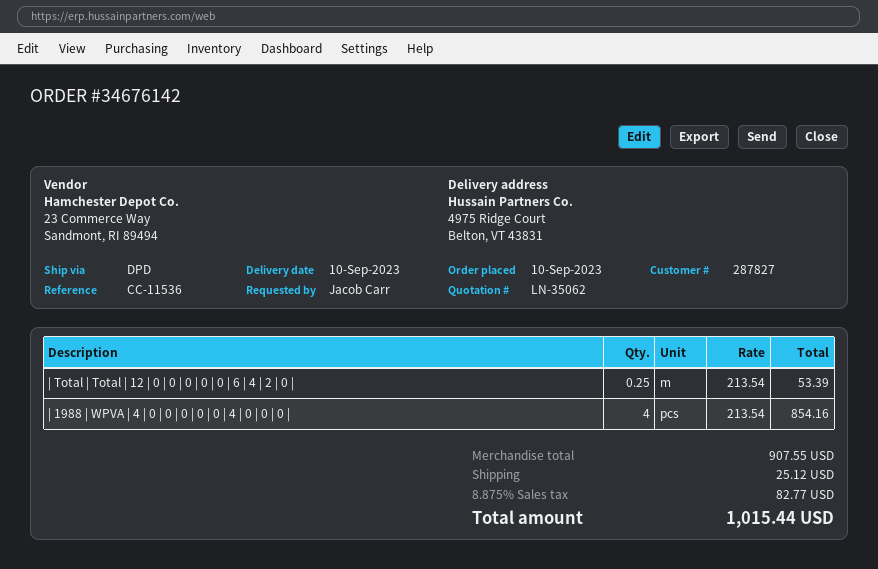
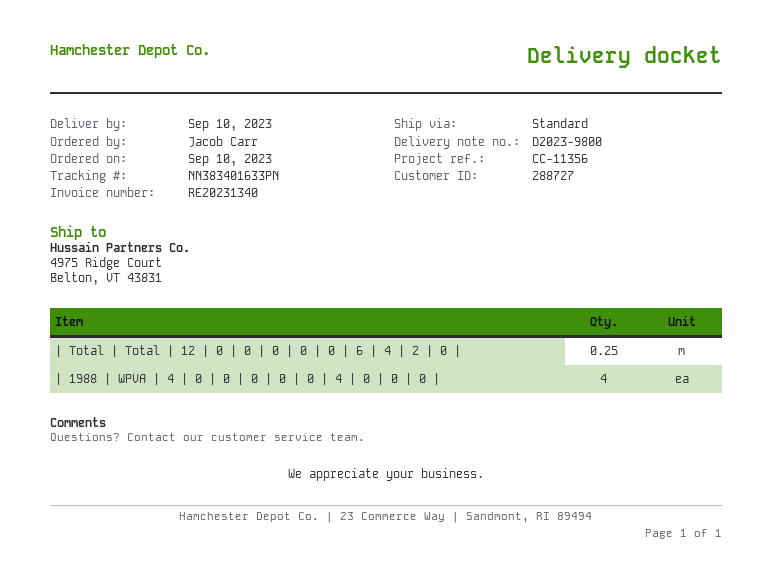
customer number: 287827 -> 288727
reference: CC-11536 -> CC-11356
shipping method: DPD -> standard

